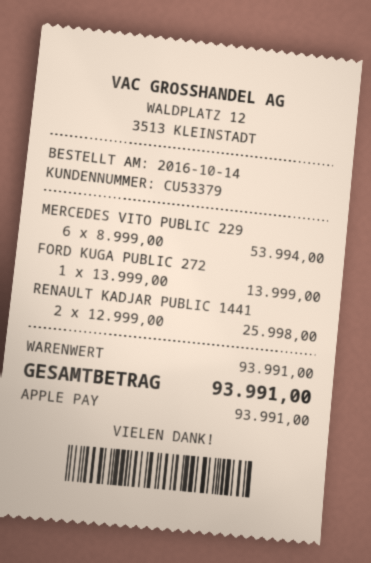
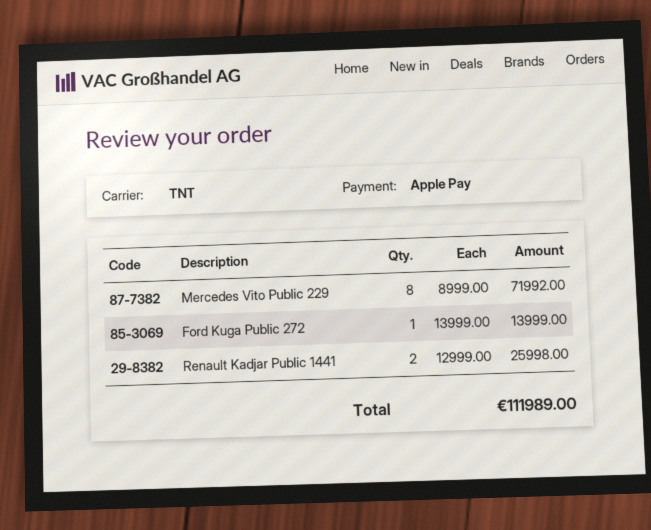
MERCEDES VITO PUBLIC 229: 6 x 8999.00 = 53994.00 -> 8 x 8999.00 = 71992.00
total: 93991.00 -> 111989.00

